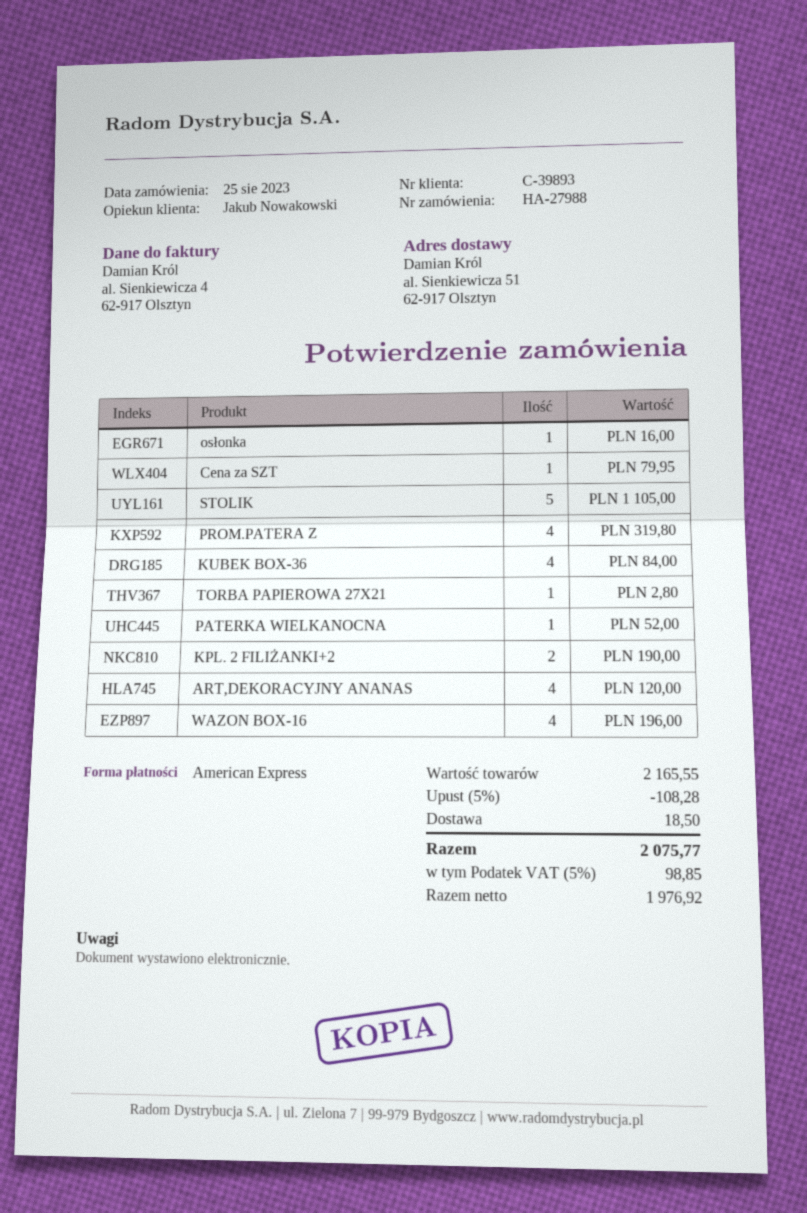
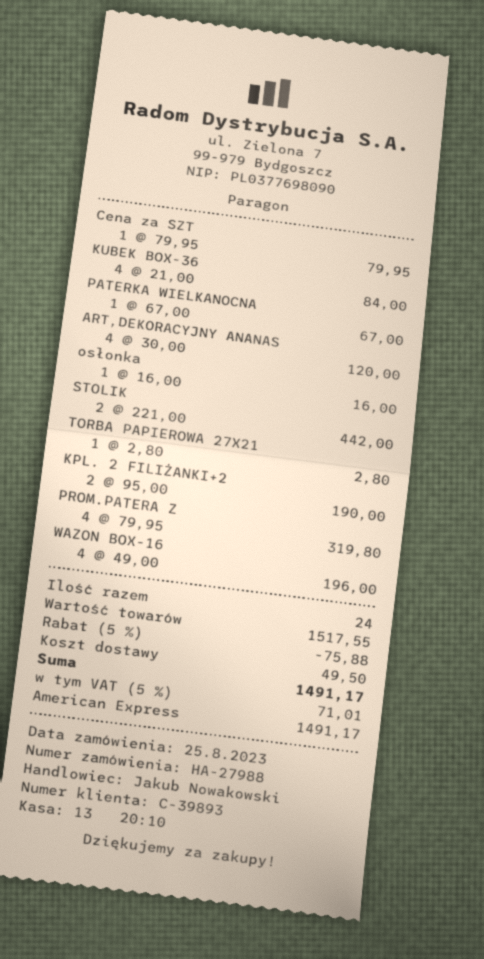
STOLIK: 5 for 1105.00 -> 2 for 442.00
PATERKA WIELKANOCNA: 1 for 52.00 -> 1 for 67.00
subtotal: 2165.55 -> 1517.55
discount: 5% = 108.28 -> 5% = 75.88
shipping: 18.50 -> 49.50
tax: 5% = 98.85 -> 5% = 71.01
total: 2075.77 -> 1491.17

